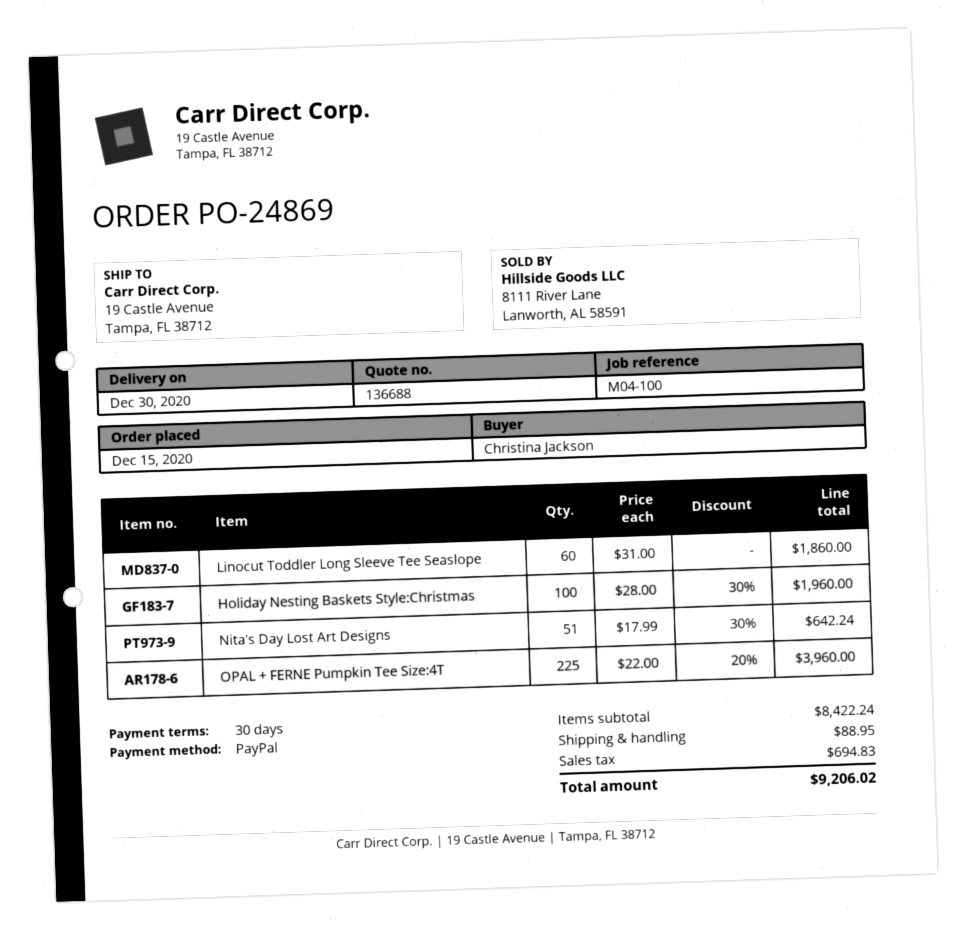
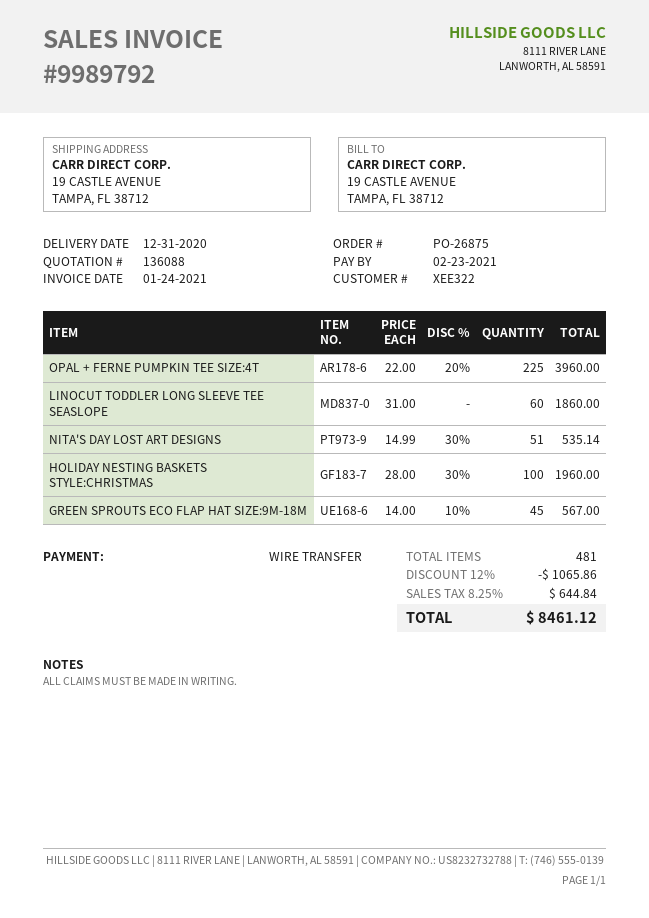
quote number: 136688 -> 136088
order number: PO-24869 -> PO-26875
delivery date: 2020-12-30 -> 2020-12-31
payment method: PayPal -> bank transfer
Nita's Day Lost Art Designs: 51 x 17.99 - 30% = 642.24 -> 51 x 14.99 - 30% = 535.14
GREEN SPROUTS ECO FLAP HAT SIZE:9M-18M: none -> 45 x 14.00 - 10% = 567.00
discount: none -> 12% = 1065.86
shipping: 88.95 -> none
tax: 694.83 -> 644.84
total: 9206.02 -> 8461.12

